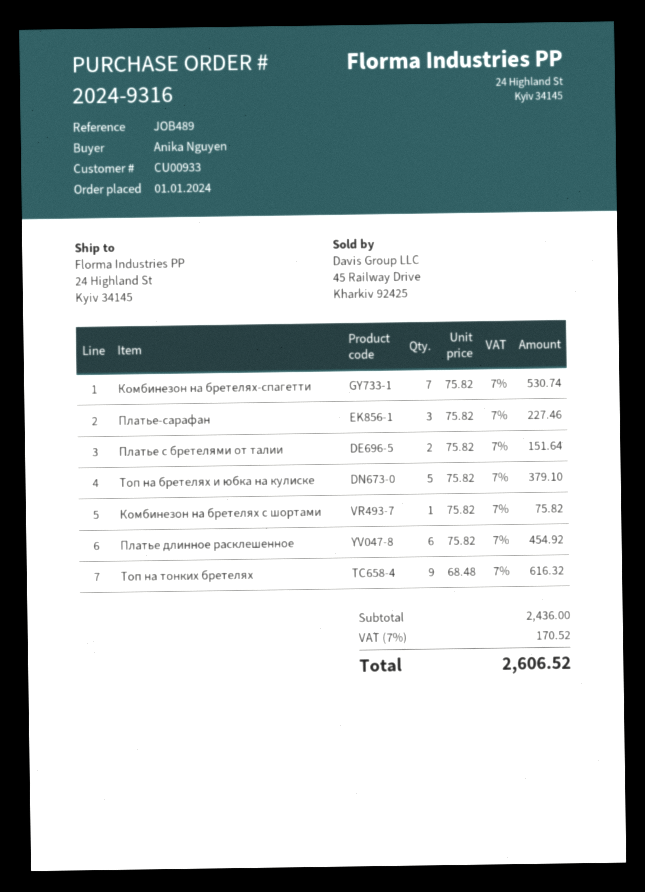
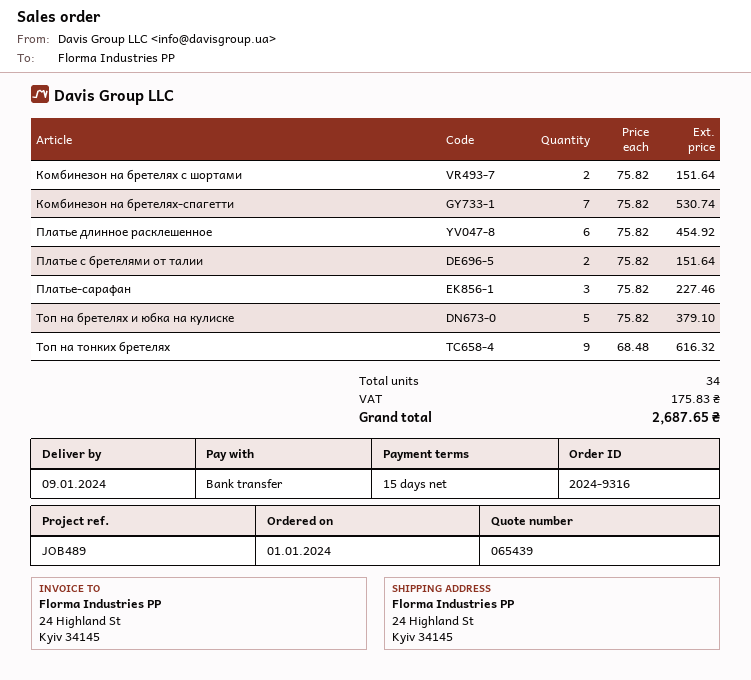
Комбинезон на бретелях с шортами: 1 x 75.82 = 75.82 -> 2 x 75.82 = 151.64
tax: 170.52 -> 175.83
total: 2606.52 -> 2687.65

